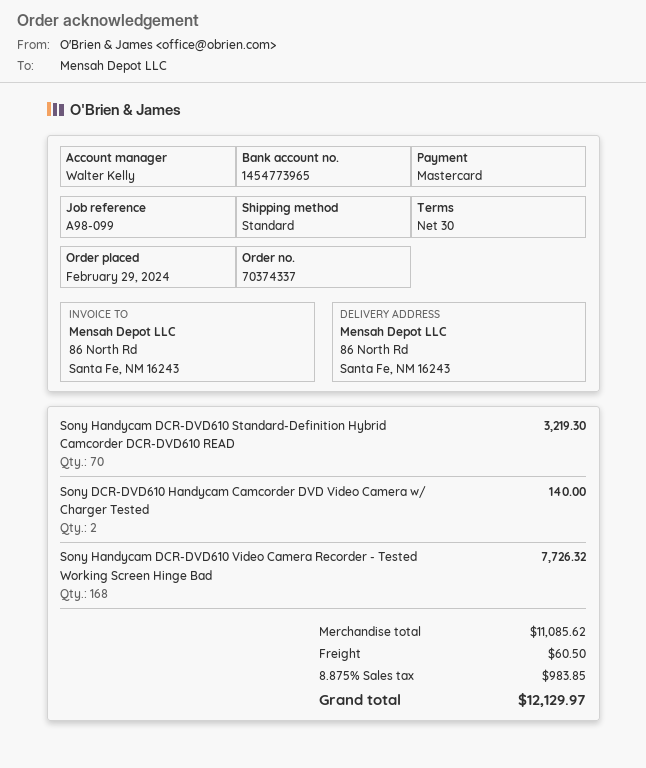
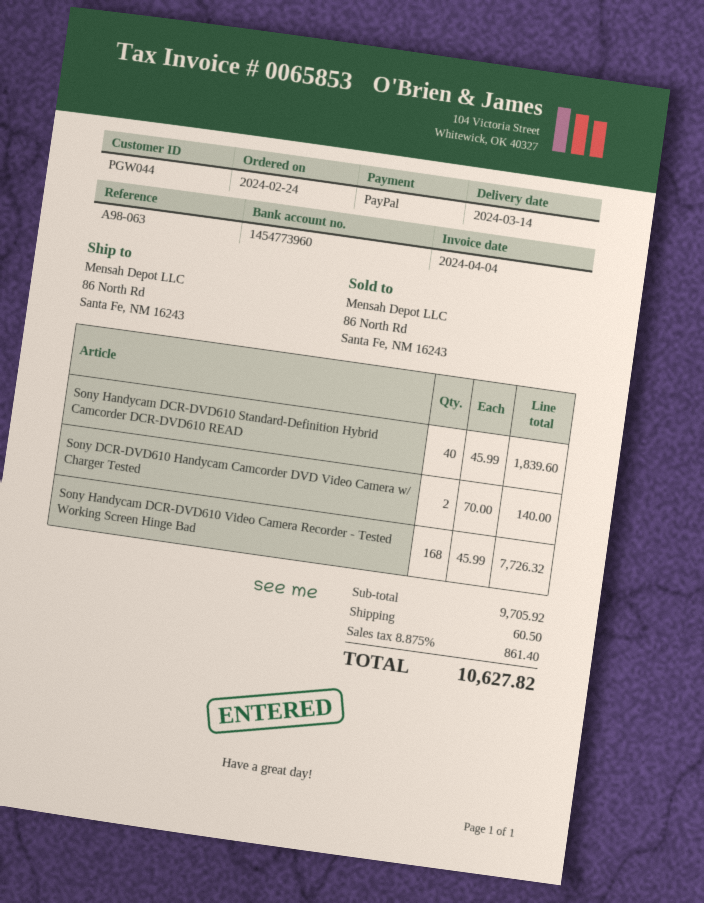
order date: 2024-02-29 -> 2024-02-24
reference: A98-099 -> A98-063
payment method: Mastercard -> PayPal
bank account: 1454773965 -> 1454773960
Sony Handycam DCR-DVD610 Standard-Definition Hybrid Camcorder DCR-DVD610 READ: 70 for 3219.30 -> 40 for 1839.60
subtotal: 11085.62 -> 9705.92
tax: 8.875% = 983.85 -> 8.875% = 861.40
total: 12129.97 -> 10627.82

